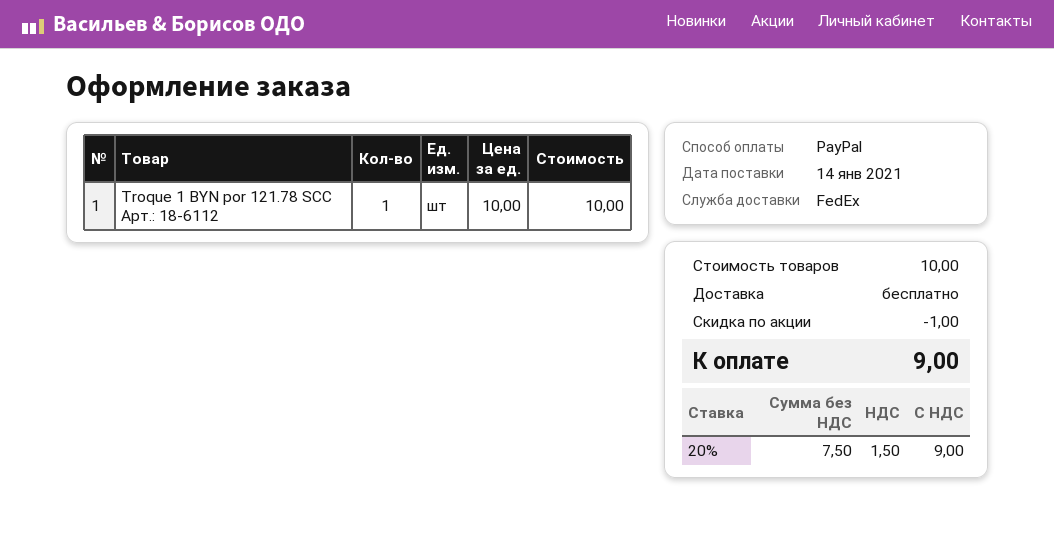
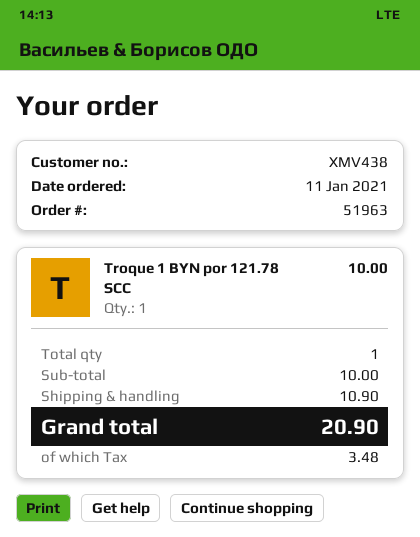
discount: 1.00 -> none
shipping: 0.00 -> 10.90
tax: 1.50 -> 3.48
total: 9.00 -> 20.90

